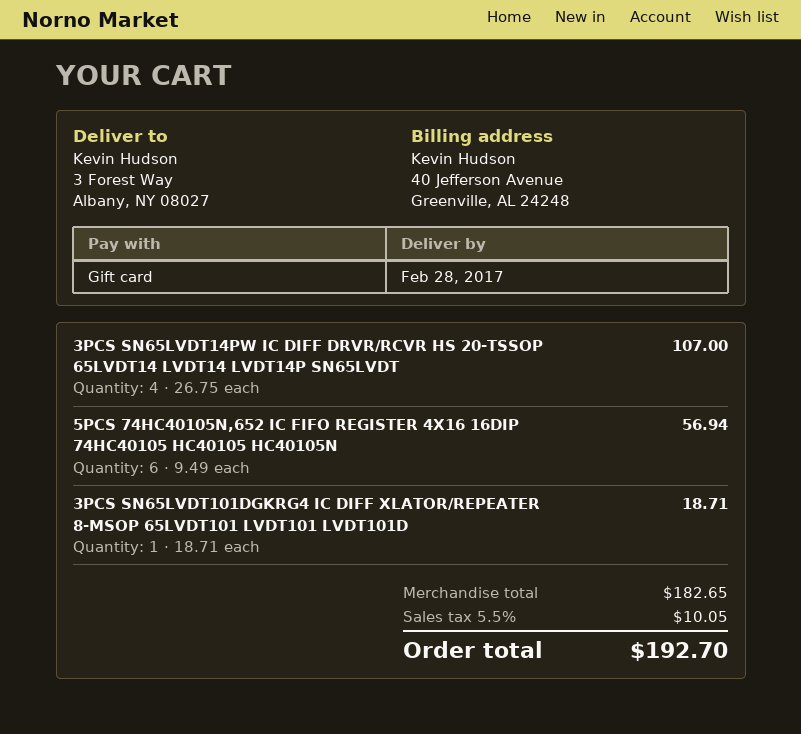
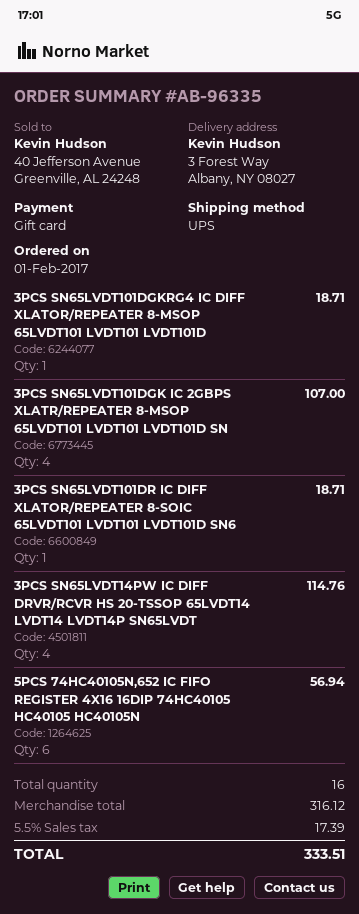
3PCS SN65LVDT14PW IC DIFF DRVR/RCVR HS 20-TSSOP 65LVDT14 LVDT14 LVDT14P SN65LVDT: 4 for 107.00 -> 4 for 114.76
3PCS SN65LVDT101DGK IC 2GBPS XLATR/REPEATER 8-MSOP 65LVDT101 LVDT101 LVDT101D SN: none -> 4 for 107.00
3PCS SN65LVDT101DR IC DIFF XLATOR/REPEATER 8-SOIC 65LVDT101 LVDT101 LVDT101D SN6: none -> 1 for 18.71
subtotal: 182.65 -> 316.12
tax: 5.5% = 10.05 -> 5.5% = 17.39
total: 192.70 -> 333.51

